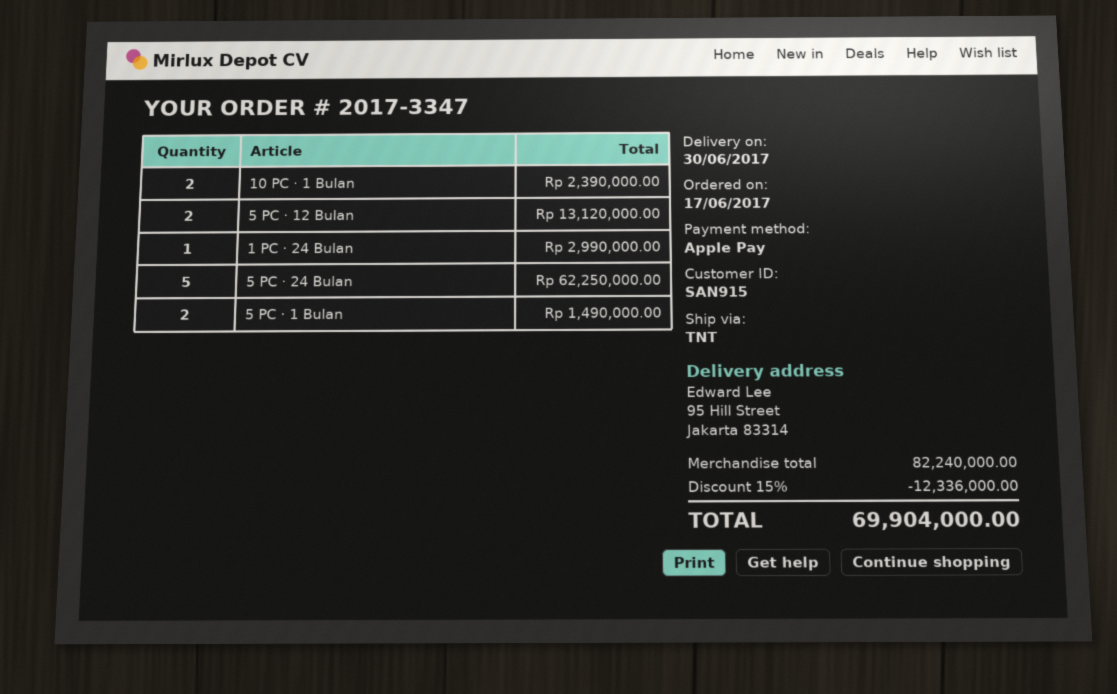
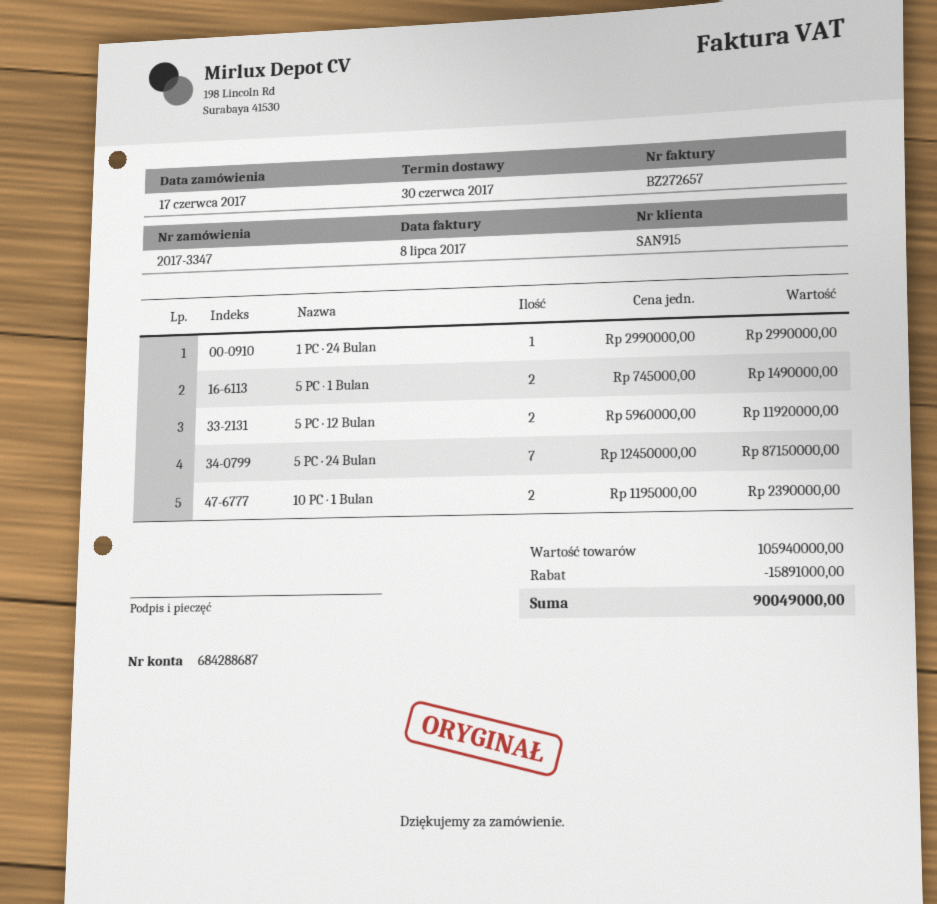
5 PC · 12 Bulan: 2 for 13120000.00 -> 2 for 11920000.00
5 PC · 24 Bulan: 5 for 62250000.00 -> 7 for 87150000.00
subtotal: 82240000.00 -> 105940000.00
discount: 12336000.00 -> 15891000.00
total: 69904000.00 -> 90049000.00

